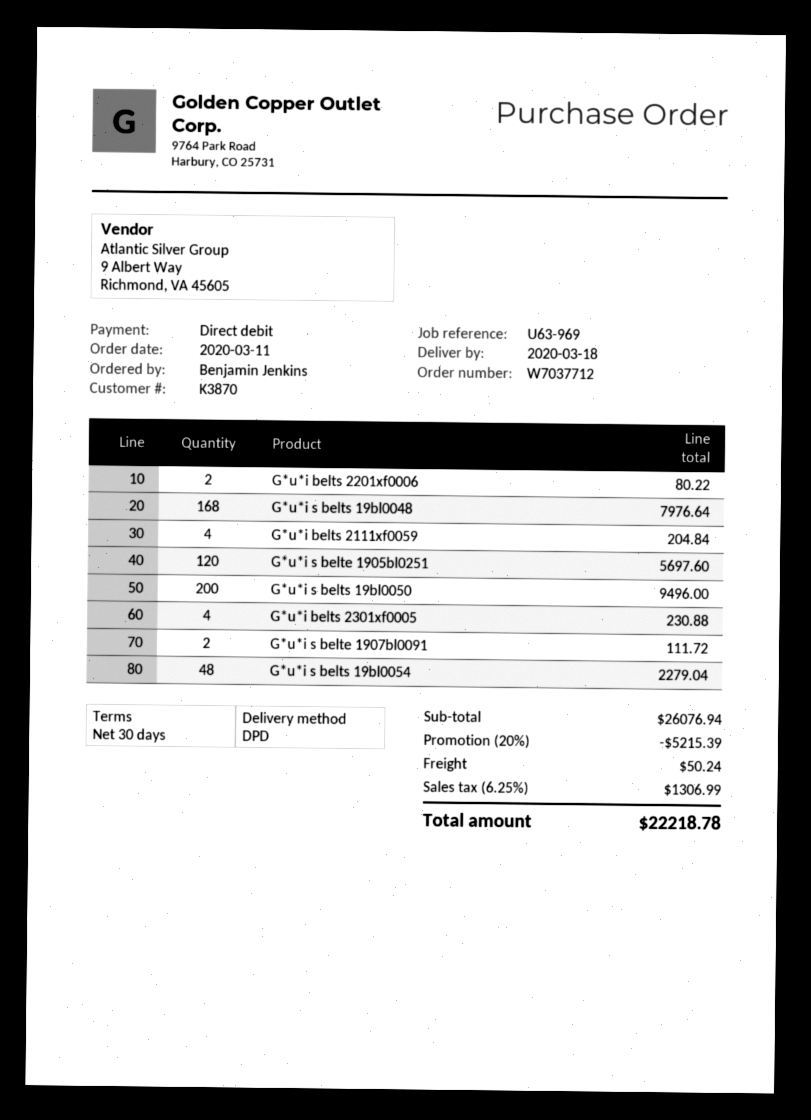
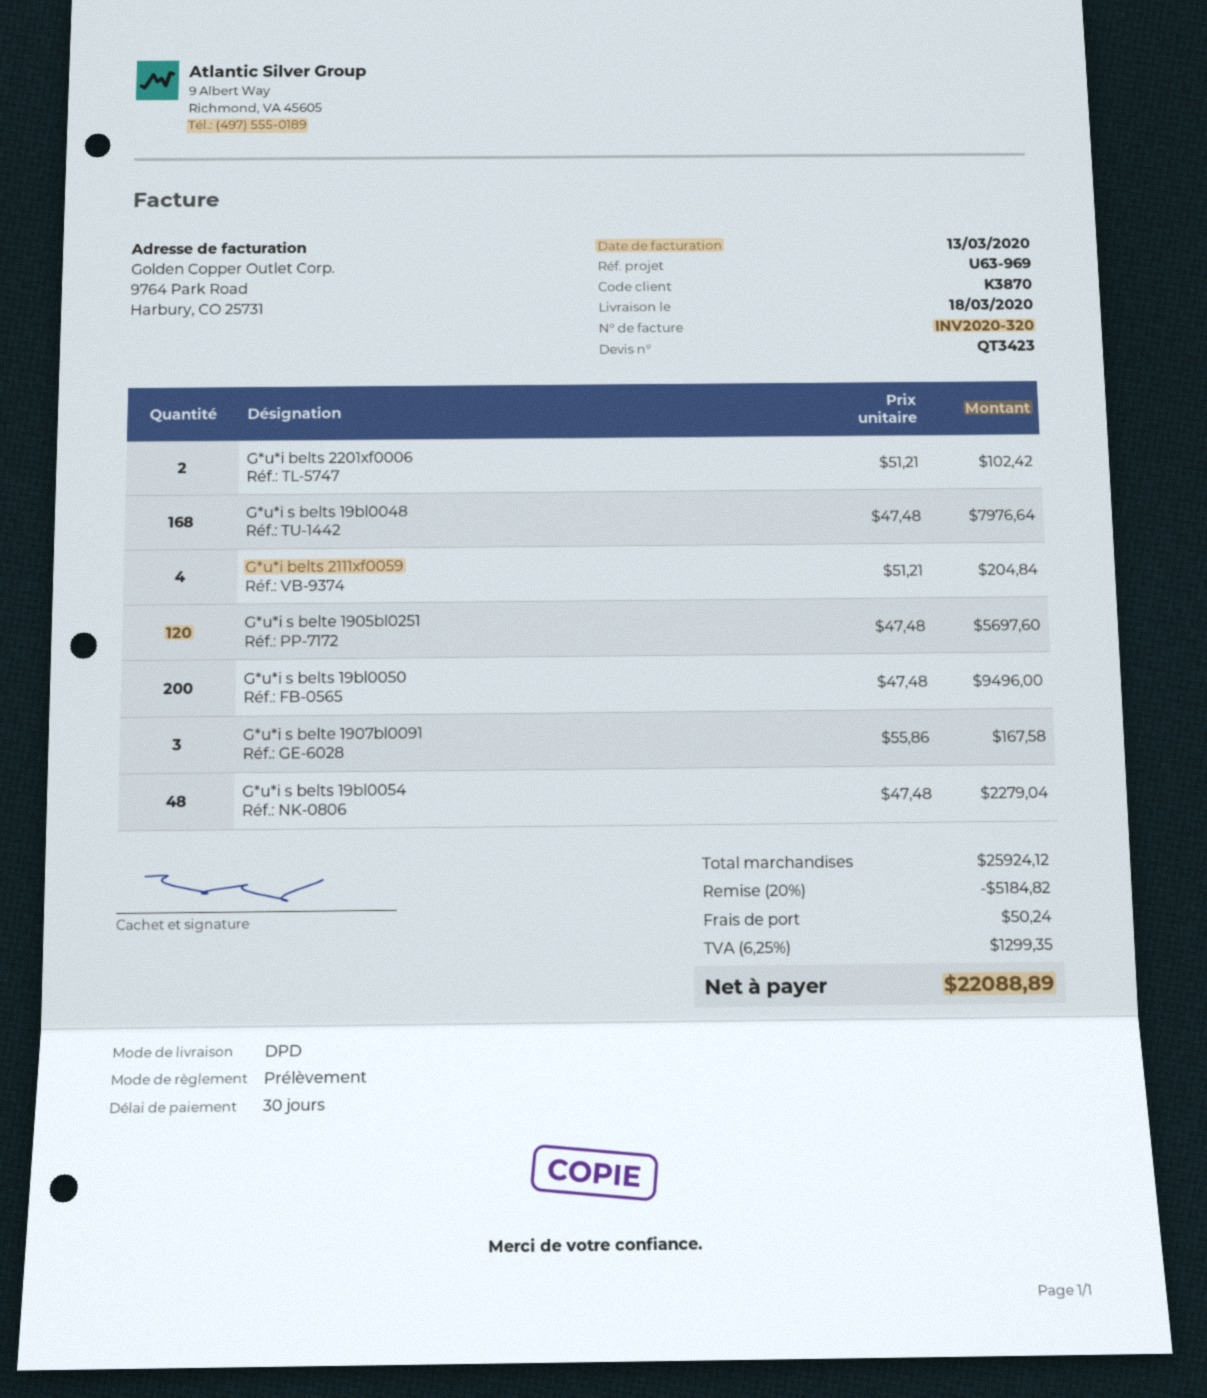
G*u*i belts 2201xf0006: 2 for 80.22 -> 2 for 102.42
G*u*i belts 2301xf0005: 4 for 230.88 -> none
G*u*i s belte 1907bl0091: 2 for 111.72 -> 3 for 167.58
subtotal: 26076.94 -> 25924.12
discount: 20% = 5215.39 -> 20% = 5184.82
tax: 6.25% = 1306.99 -> 6.25% = 1299.35
total: 22218.78 -> 22088.89

